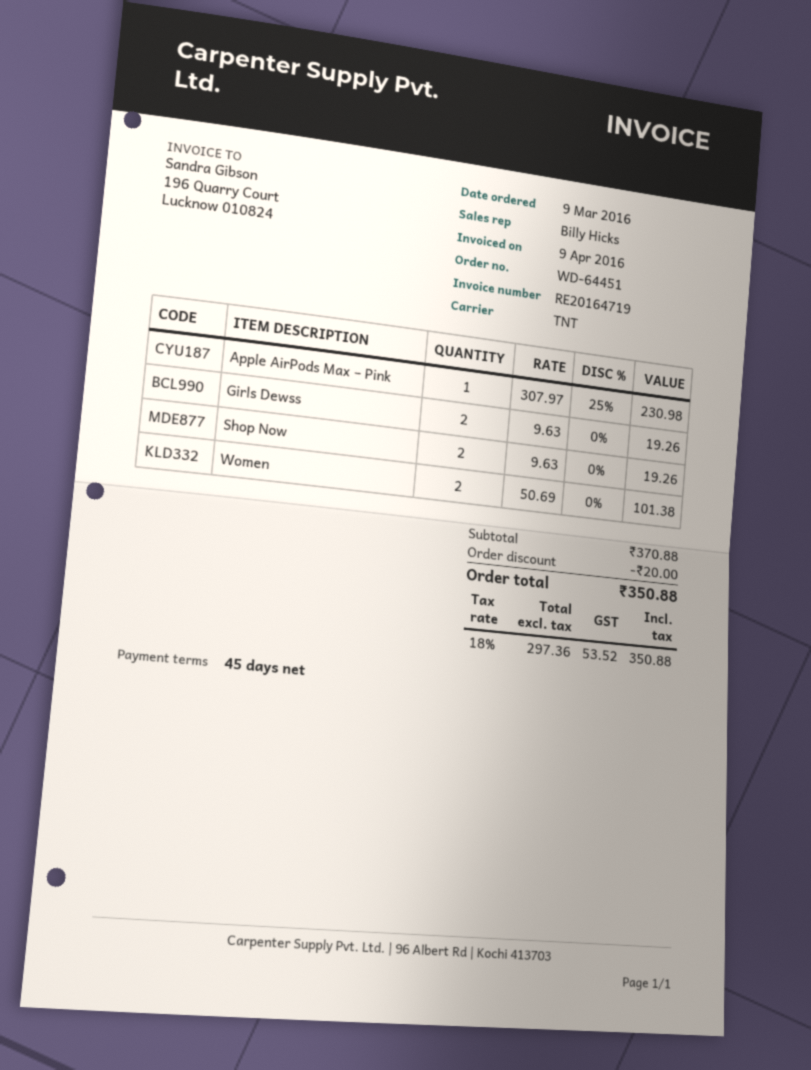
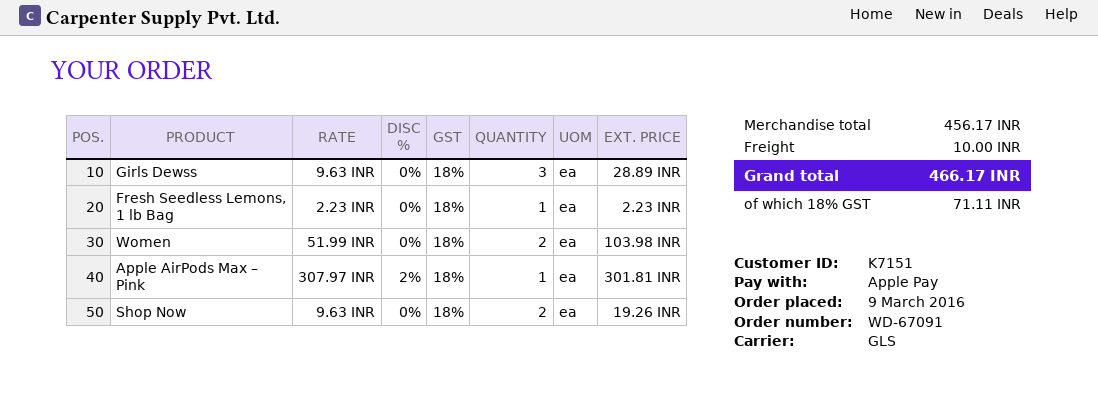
order number: WD-64451 -> WD-67091
shipping method: TNT -> GLS
Apple AirPods Max – Pink: 1 x 307.97 - 25% = 230.98 -> 1 x 307.97 - 2% = 301.81
Girls Dewss: 2 x 9.63 = 19.26 -> 3 x 9.63 = 28.89
Women: 2 x 50.69 = 101.38 -> 2 x 51.99 = 103.98
Fresh Seedless Lemons, 1 lb Bag: none -> 1 x 2.23 = 2.23
subtotal: 370.88 -> 456.17
discount: 20.00 -> none
shipping: none -> 10.00
tax: 18% = 53.52 -> 18% = 71.11
total: 350.88 -> 466.17

